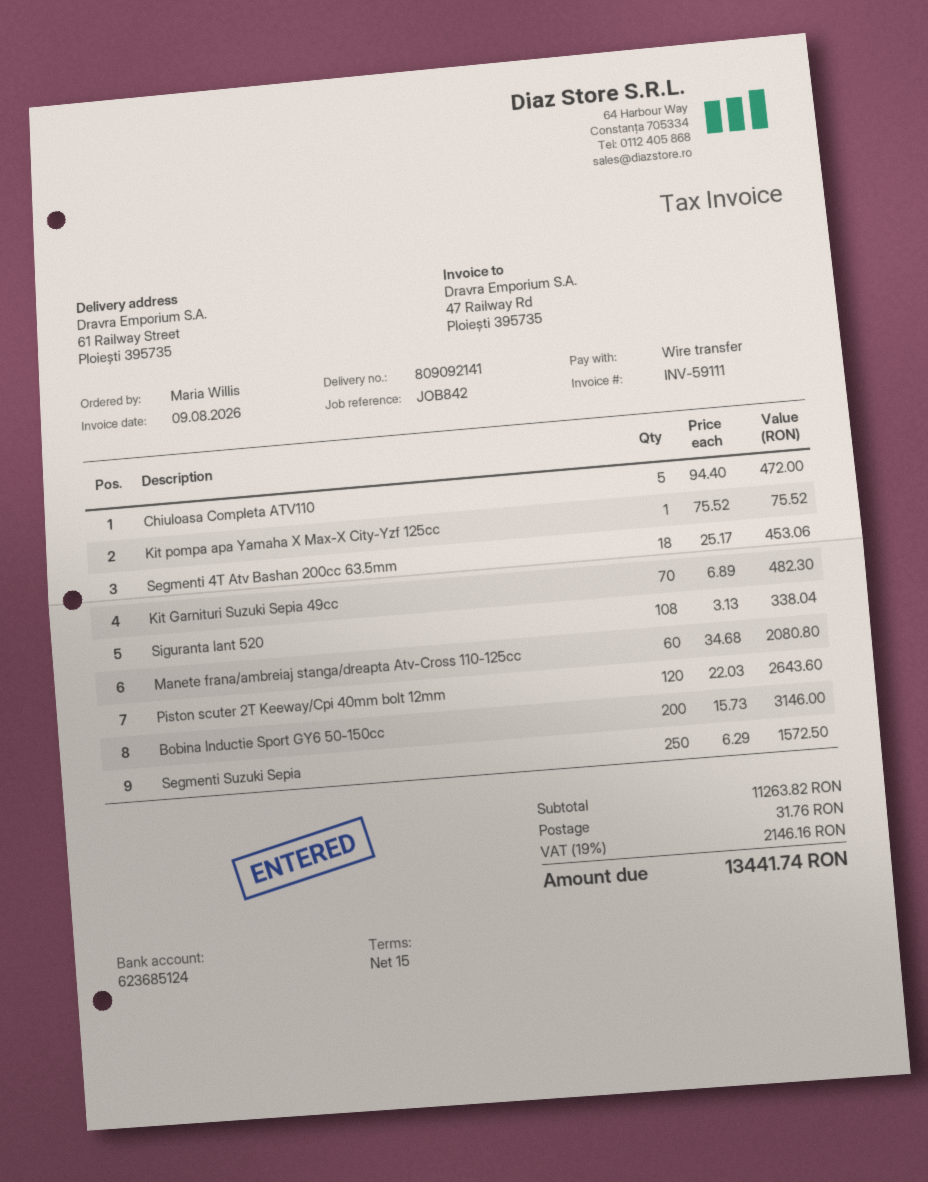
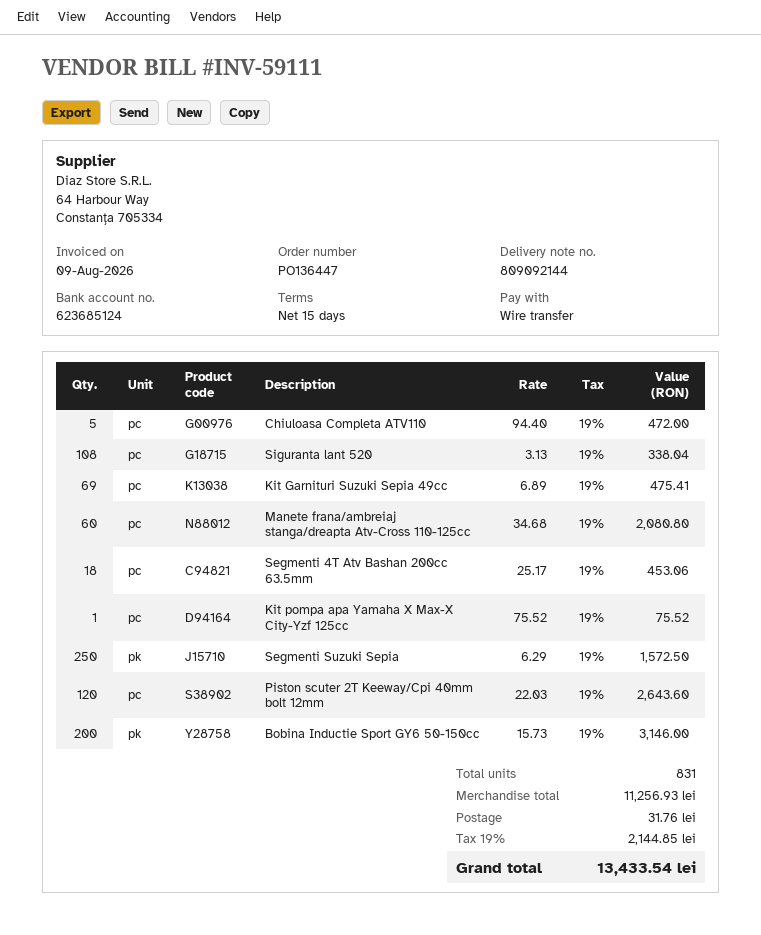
delivery note number: 809092141 -> 809092144
Kit Garnituri Suzuki Sepia 49cc: 70 x 6.89 = 482.30 -> 69 x 6.89 = 475.41
subtotal: 11263.82 -> 11256.93
tax: 19% = 2146.16 -> 19% = 2144.85
total: 13441.74 -> 13433.54

